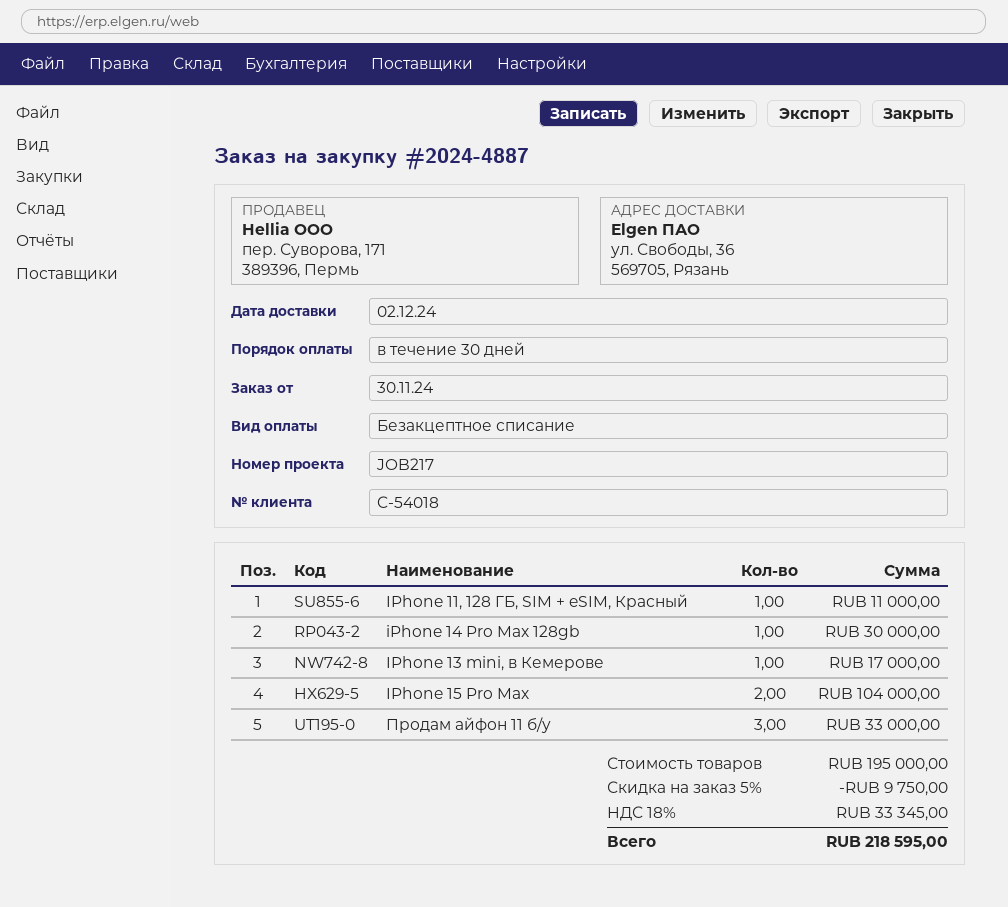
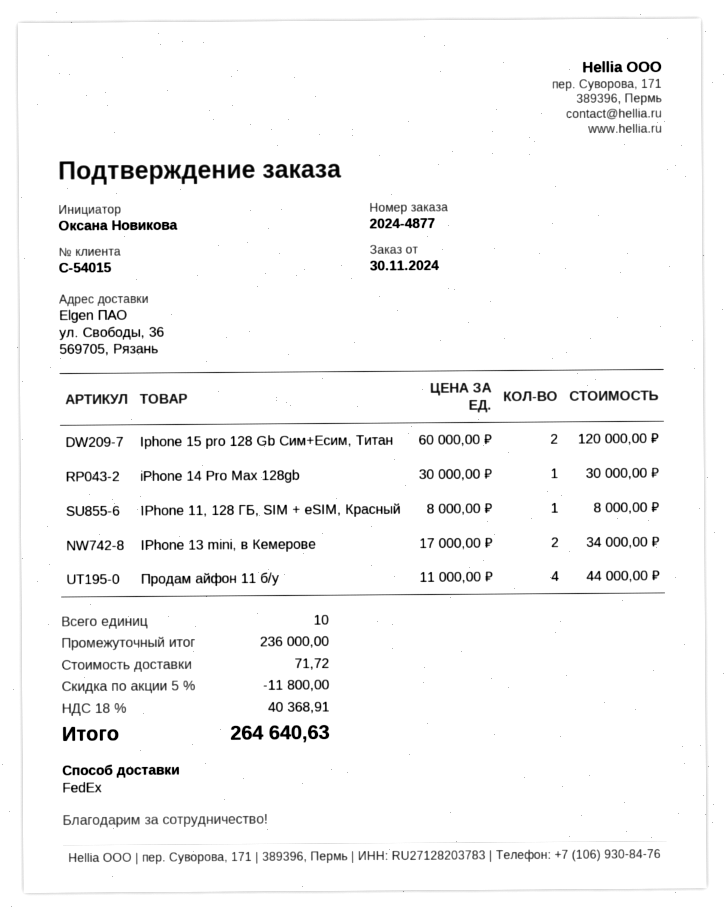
order number: 2024-4887 -> 2024-4877
customer number: C-54018 -> C-54015
IPhone 11, 128 ГБ, SIM + eSIM, Красный: 1 for 11000.00 -> 1 for 8000.00
IPhone 13 mini, в Кемерове: 1 for 17000.00 -> 2 for 34000.00
IPhone 15 Pro Max: 2 for 104000.00 -> none
Продам айфон 11 б/у: 3 for 33000.00 -> 4 for 44000.00
Iphone 15 pro 128 Gb Сим+Есим, Титан: none -> 2 for 120000.00
subtotal: 195000.00 -> 236000.00
discount: 5% = 9750.00 -> 5% = 11800.00
shipping: none -> 71.72
tax: 18% = 33345.00 -> 18% = 40368.91
total: 218595.00 -> 264640.63

